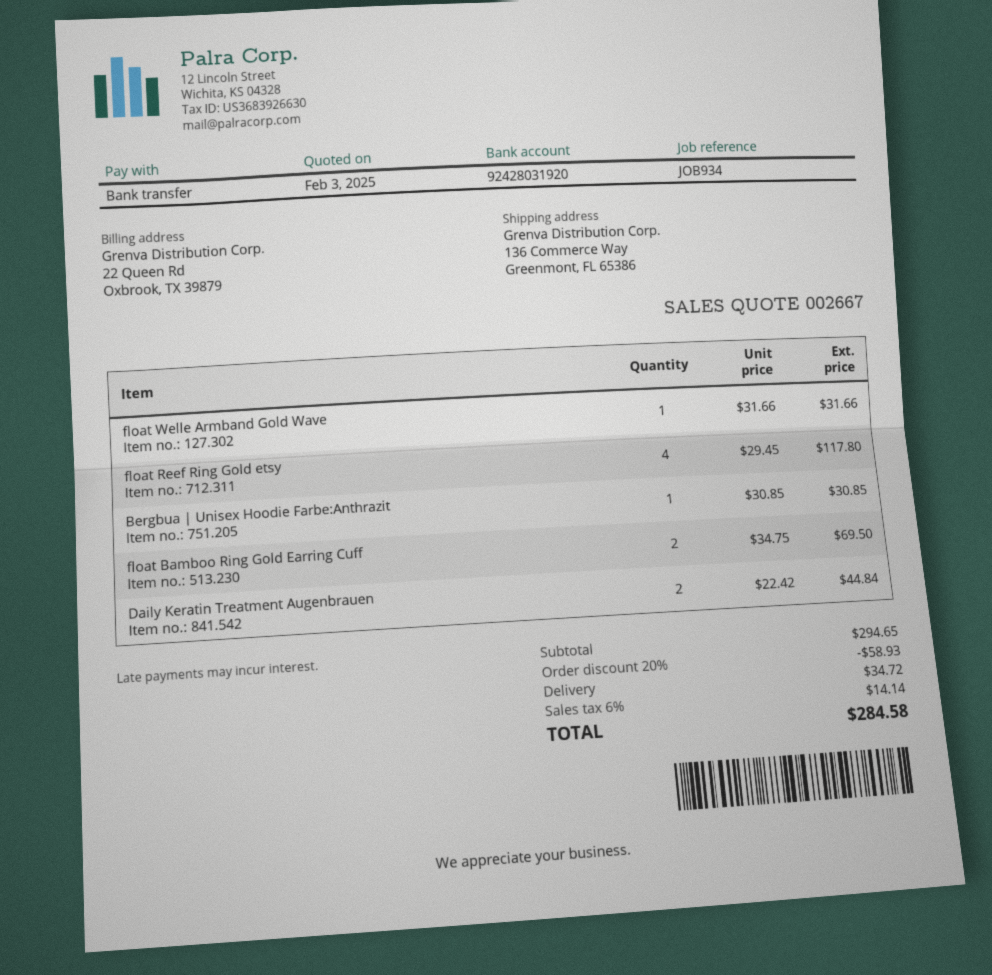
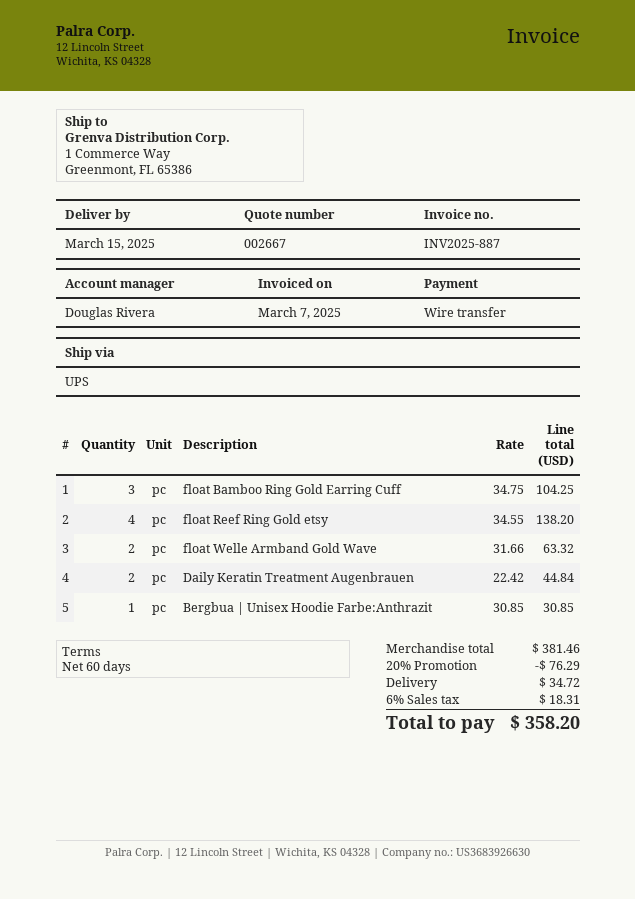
ship to: 136 Commerce Way, Greenmont, FL 65386 -> 1 Commerce Way, Greenmont, FL 65386
float Welle Armband Gold Wave: 1 x 31.66 = 31.66 -> 2 x 31.66 = 63.32
float Reef Ring Gold etsy: 4 x 29.45 = 117.80 -> 4 x 34.55 = 138.20
float Bamboo Ring Gold Earring Cuff: 2 x 34.75 = 69.50 -> 3 x 34.75 = 104.25
subtotal: 294.65 -> 381.46
discount: 20% = 58.93 -> 20% = 76.29
tax: 6% = 14.14 -> 6% = 18.31
total: 284.58 -> 358.20

